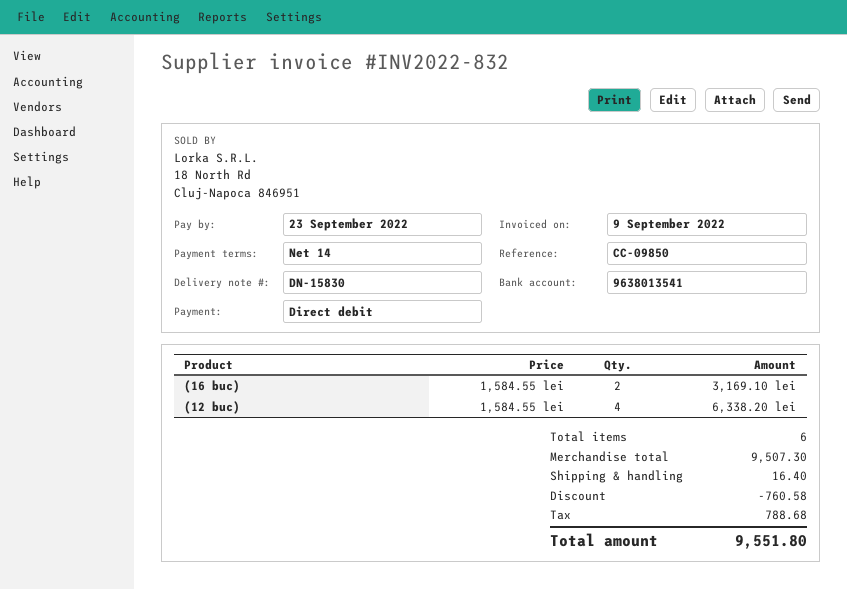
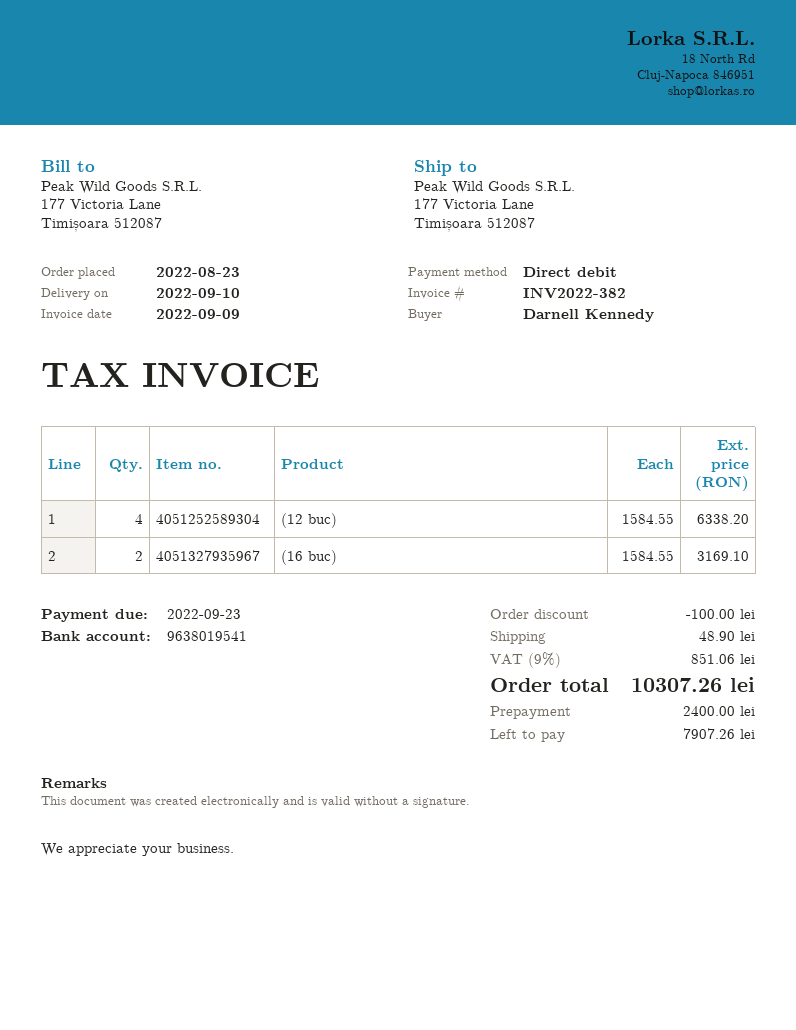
invoice number: INV2022-832 -> INV2022-382
bank account: 9638013541 -> 9638019541
discount: 760.58 -> 100.00
shipping: 16.40 -> 48.90
tax: 788.68 -> 851.06
total: 9551.80 -> 10307.26

